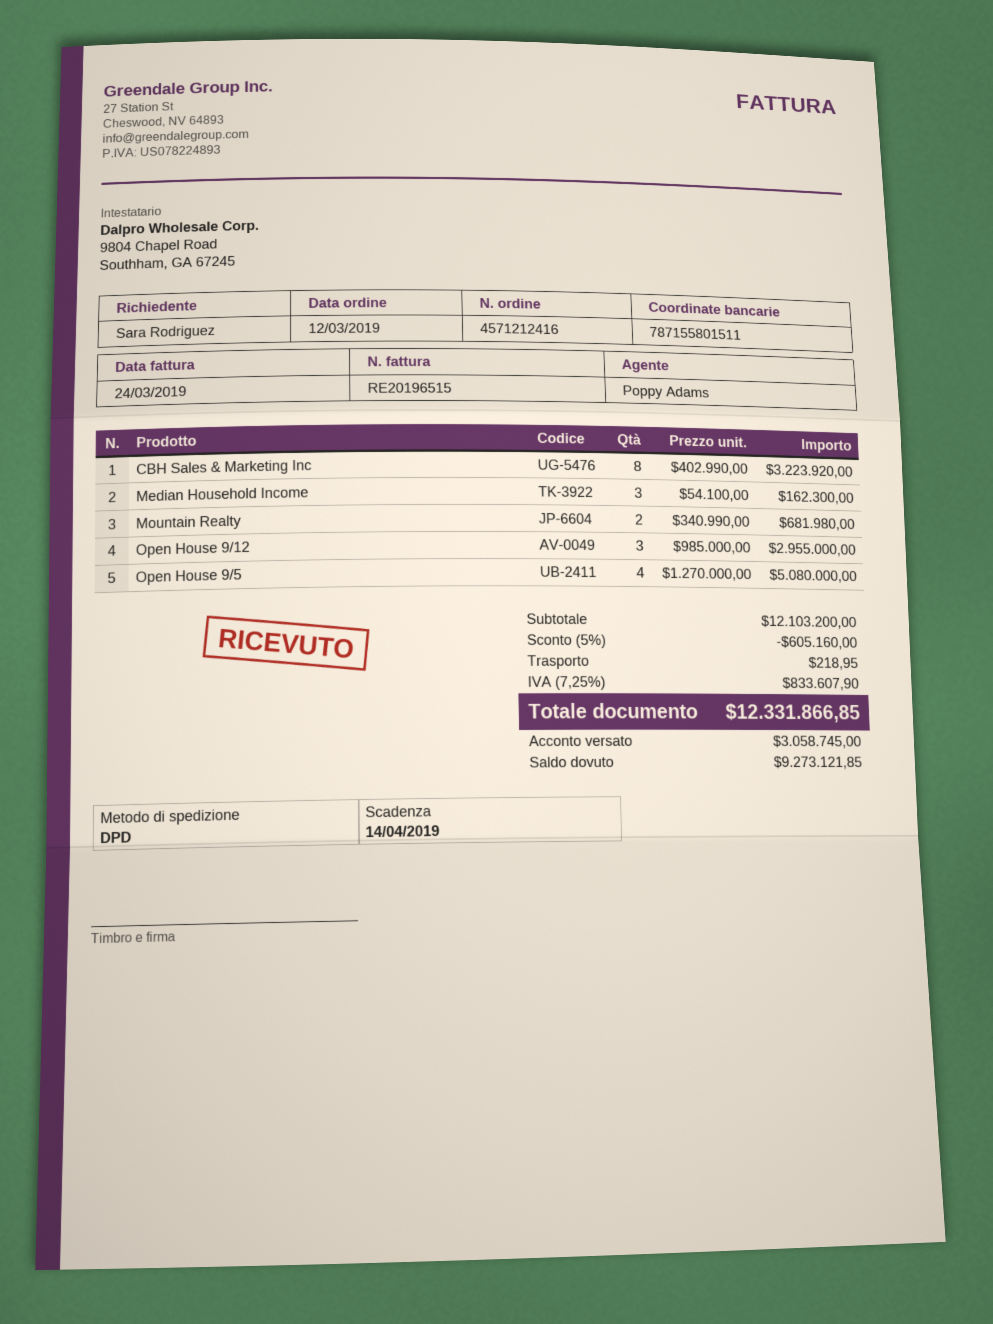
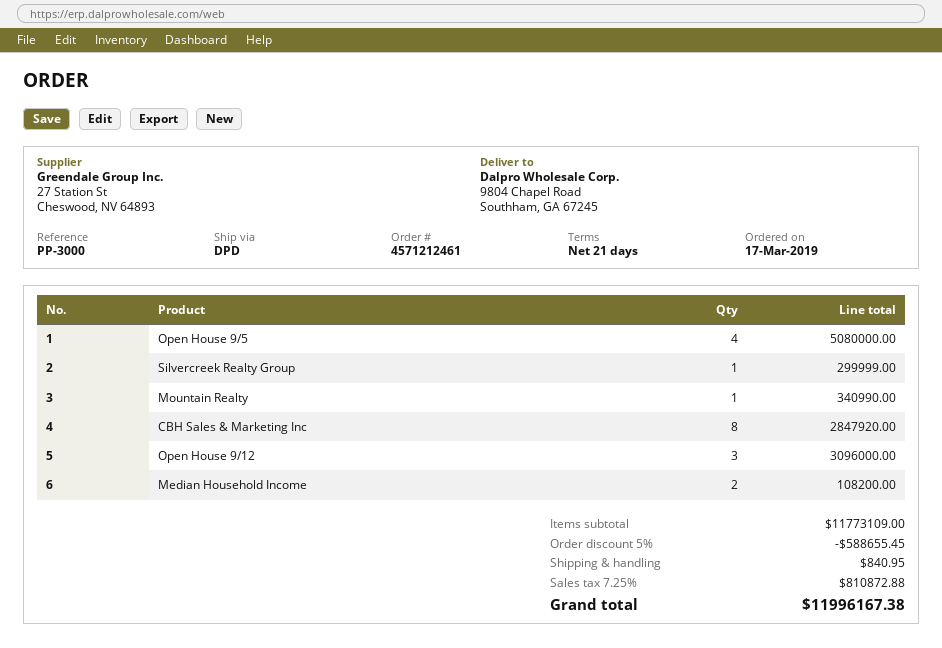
order number: 4571212416 -> 4571212461
order date: 2019-03-12 -> 2019-03-17
CBH Sales & Marketing Inc: 8 for 3223920.00 -> 8 for 2847920.00
Median Household Income: 3 for 162300.00 -> 2 for 108200.00
Mountain Realty: 2 for 681980.00 -> 1 for 340990.00
Open House 9/12: 3 for 2955000.00 -> 3 for 3096000.00
Silvercreek Realty Group: none -> 1 for 299999.00
subtotal: 12103200.00 -> 11773109.00
discount: 5% = 605160.00 -> 5% = 588655.45
shipping: 218.95 -> 840.95
tax: 7.25% = 833607.90 -> 7.25% = 810872.88
total: 12331866.85 -> 11996167.38

